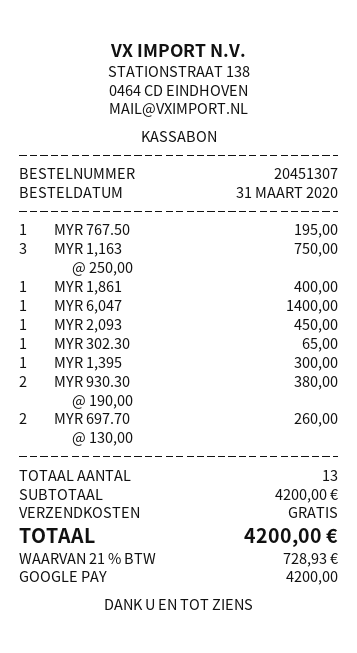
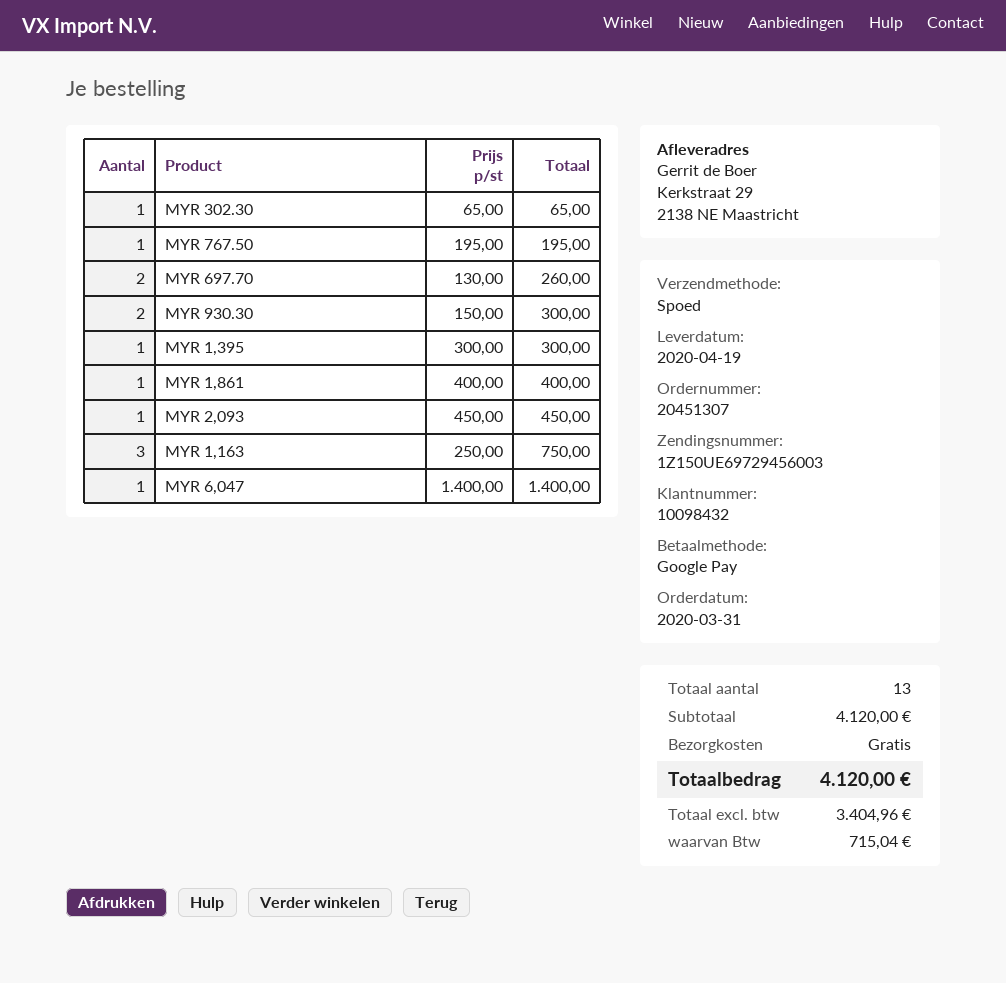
MYR 930.30: 2 x 190.00 = 380.00 -> 2 x 150.00 = 300.00
subtotal: 4200.00 -> 4120.00
tax: 728.93 -> 715.04
total: 4200.00 -> 4120.00

